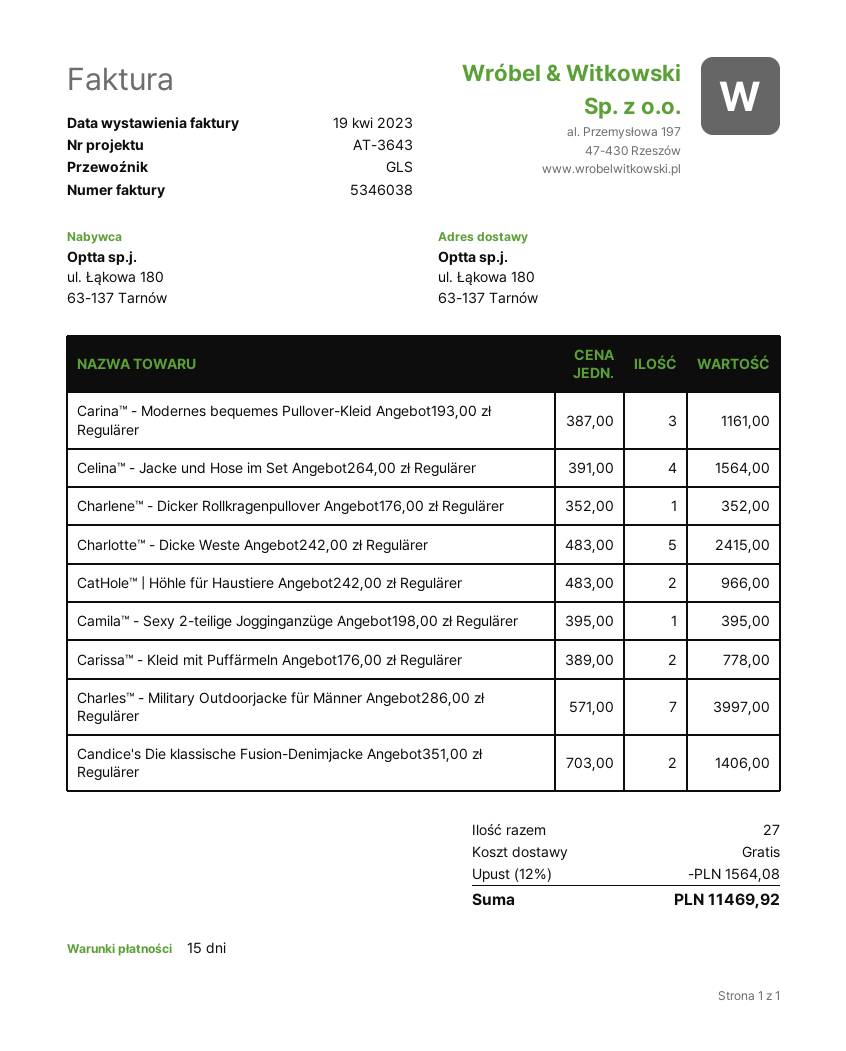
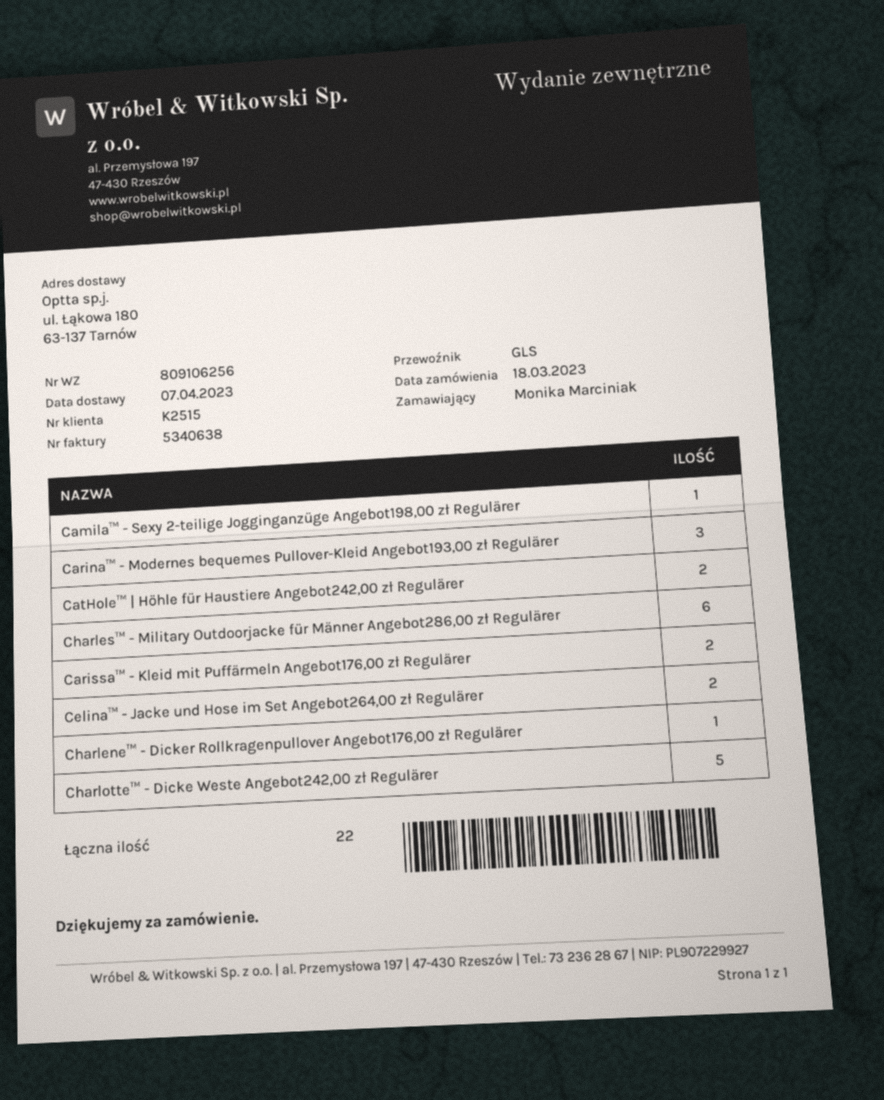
invoice number: 5346038 -> 5340638
Celina™ - Jacke und Hose im Set Angebot264,00 zł Regulärer: 4 -> 2
Charles™ - Military Outdoorjacke für Männer Angebot286,00 zł Regulärer: 7 -> 6
Candice's Die klassische Fusion-Denimjacke Angebot351,00 zł Regulärer: 2 -> none
total quantity: 27 -> 22

